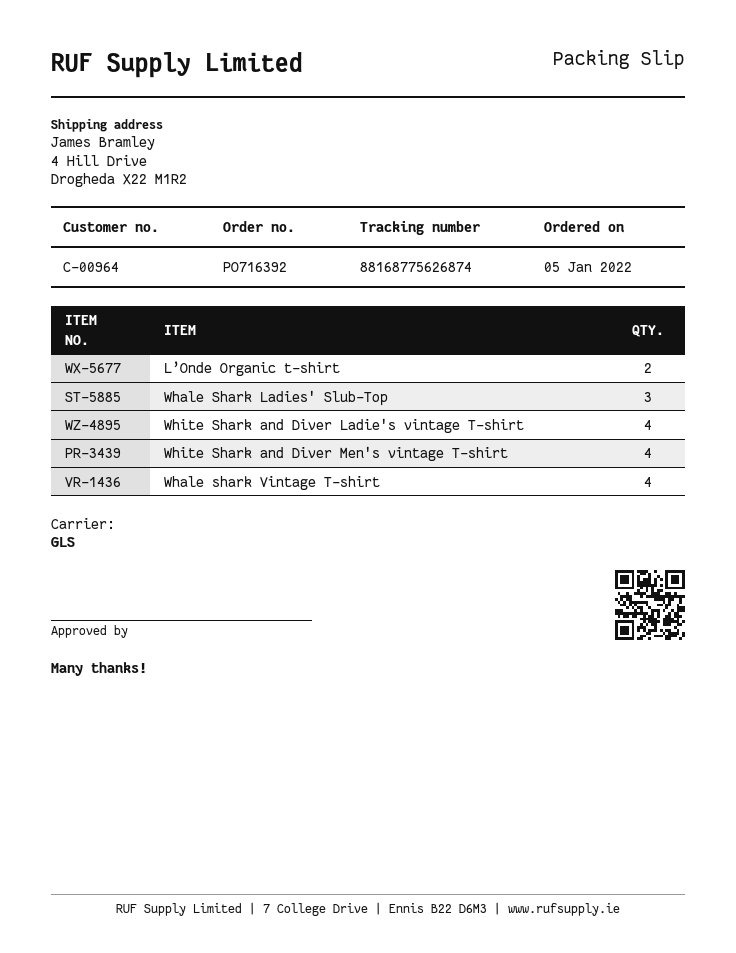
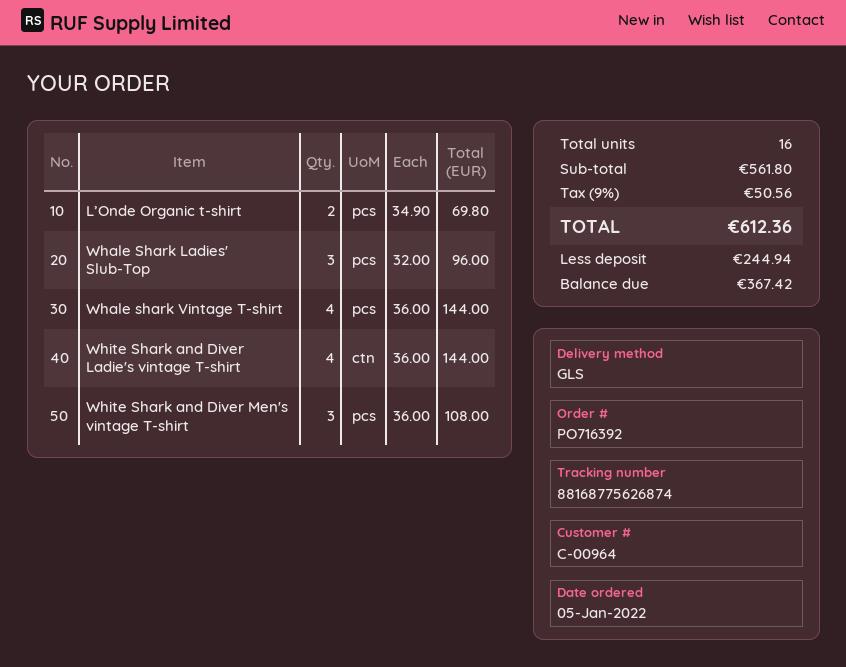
White Shark and Diver Men's vintage T-shirt: 4 -> 3

